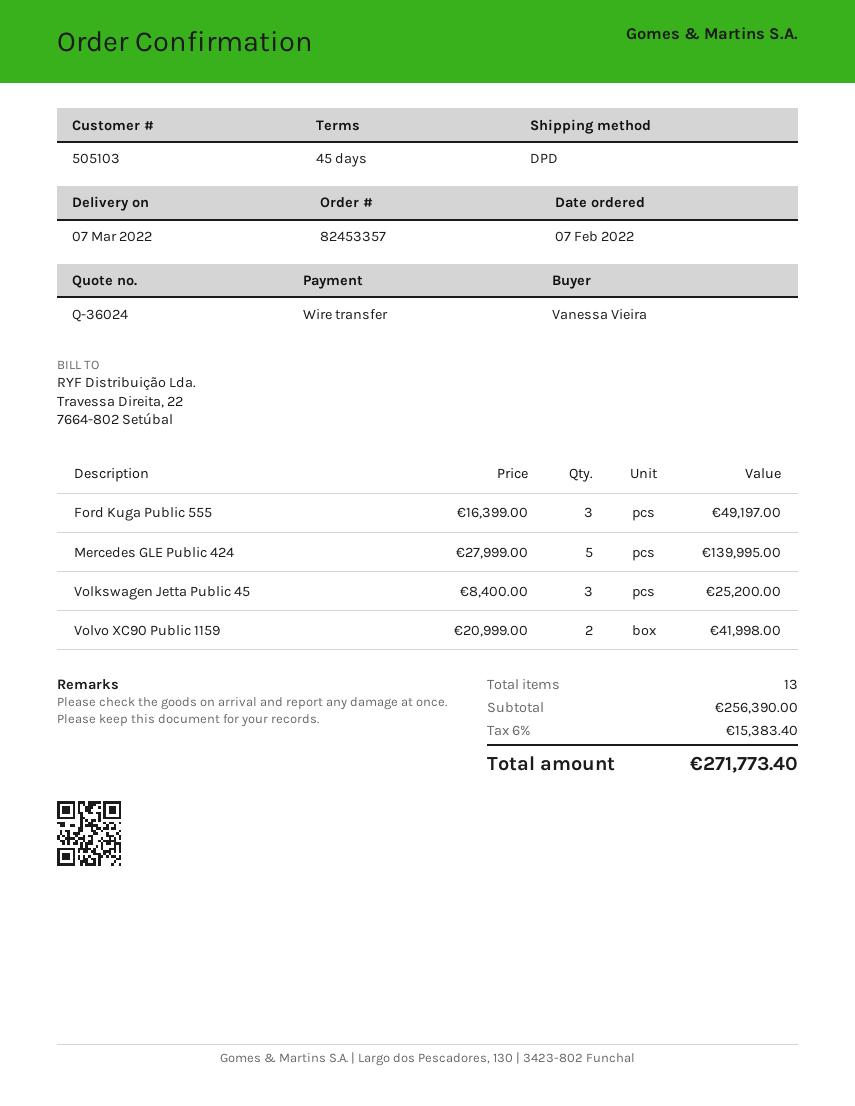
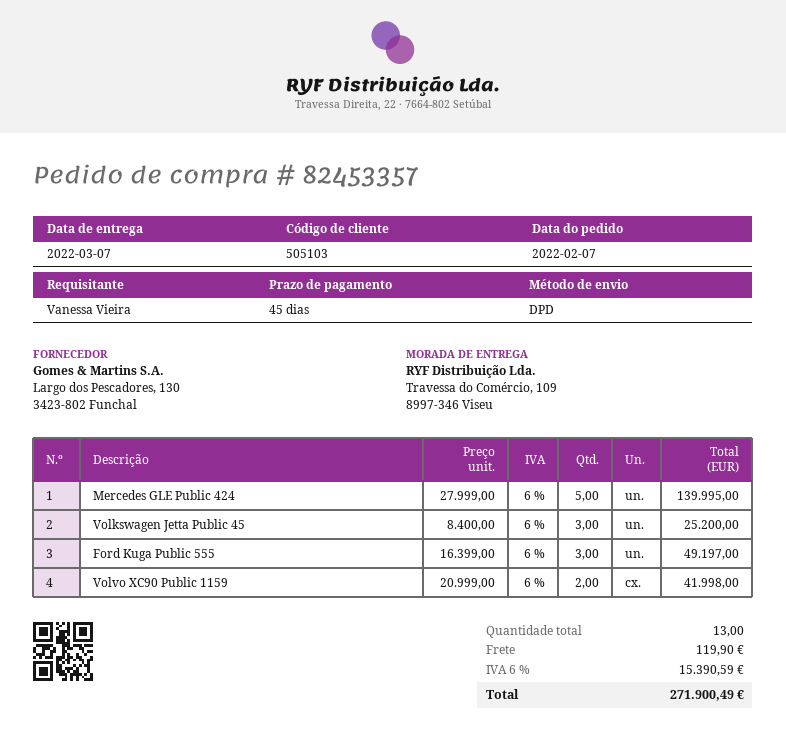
shipping: none -> 119.90
tax: 6% = 15383.40 -> 6% = 15390.59
total: 271773.40 -> 271900.49

